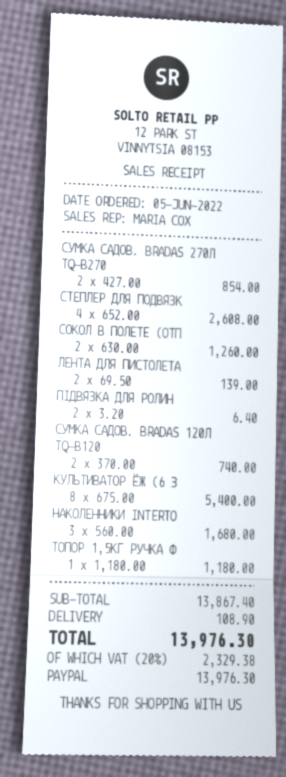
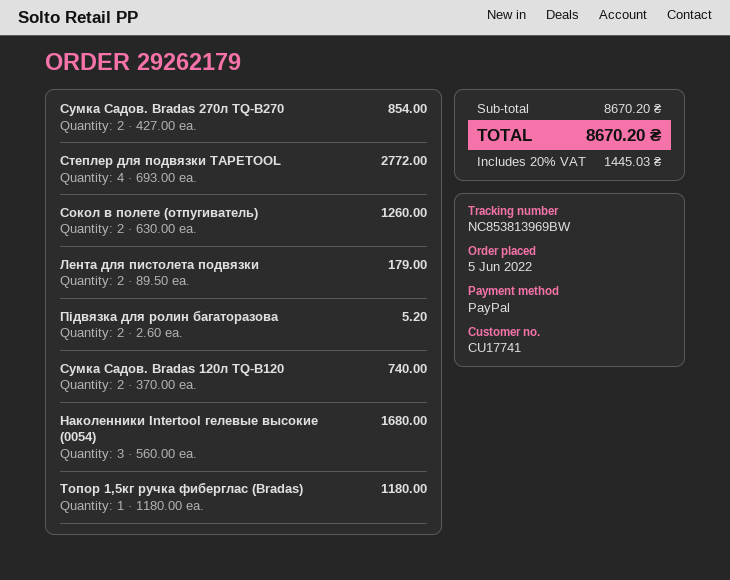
СТЕПЛЕР ДЛЯ ПОДВЯЗК: 4 x 652.00 = 2608.00 -> 4 x 693.00 = 2772.00
ЛЕНТА ДЛЯ ПИСТОЛЕТА: 2 x 69.50 = 139.00 -> 2 x 89.50 = 179.00
ПІДВЯЗКА ДЛЯ РОЛИН: 2 x 3.20 = 6.40 -> 2 x 2.60 = 5.20
КУЛЬТИВАТОР ЁЖ (6 З: 8 x 675.00 = 5400.00 -> none
subtotal: 13867.40 -> 8670.20
shipping: 108.90 -> none
tax: 20% = 2329.38 -> 20% = 1445.03
total: 13976.30 -> 8670.20

